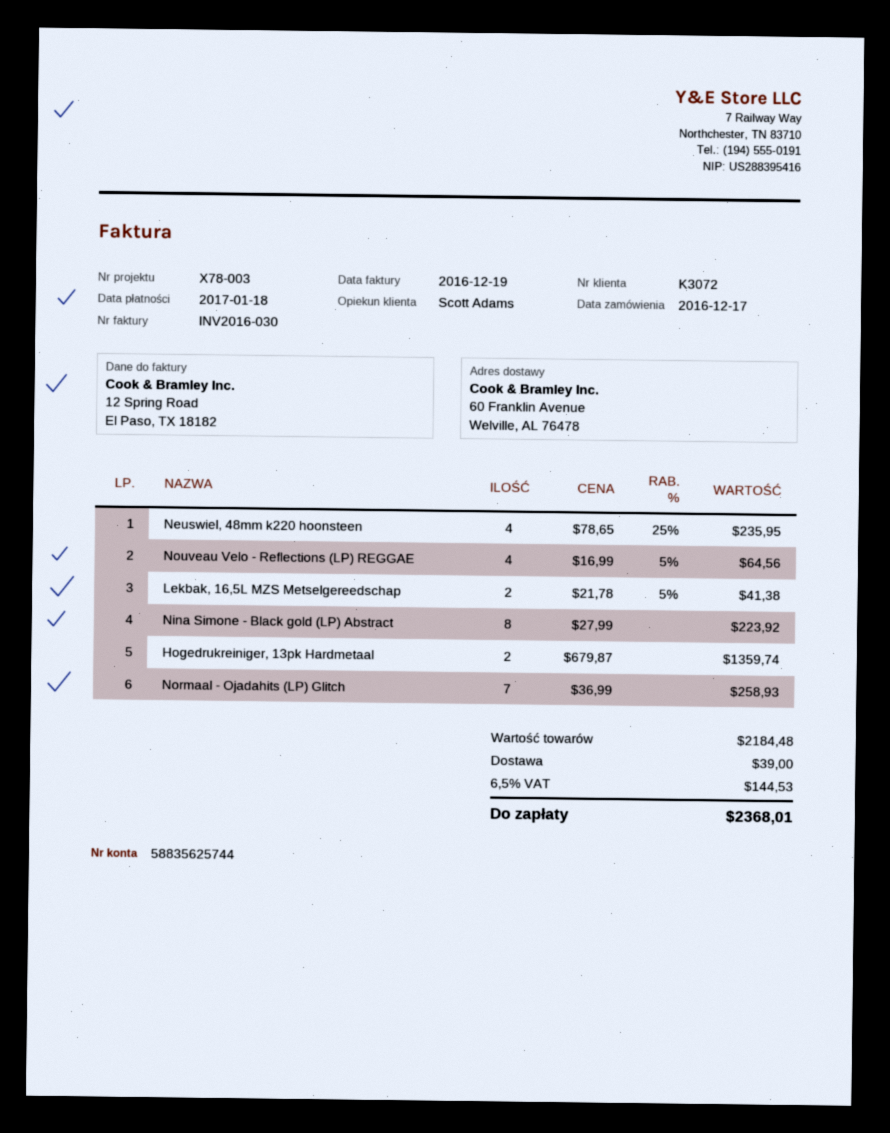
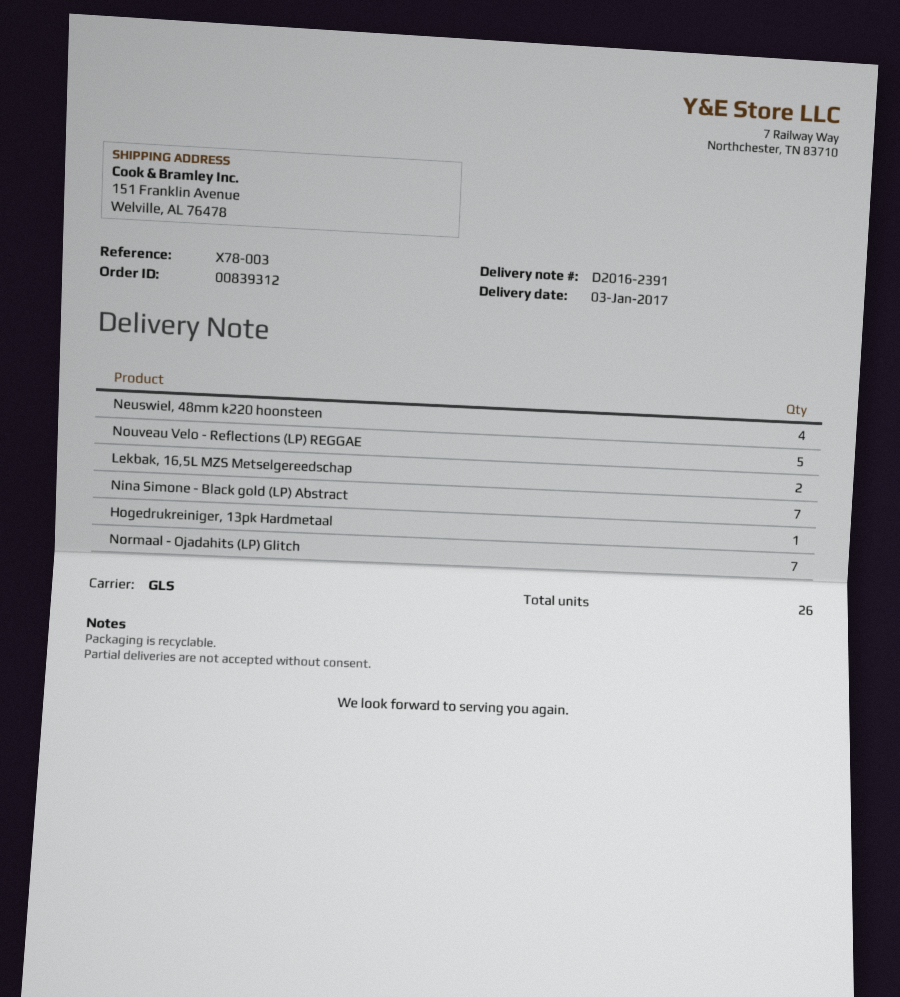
ship to: 60 Franklin Avenue, Welville, AL 76478 -> 151 Franklin Avenue, Welville, AL 76478
Nouveau Velo - Reflections (LP) REGGAE: 4 -> 5
Nina Simone - Black gold (LP) Abstract: 8 -> 7
Hogedrukreiniger, 13pk Hardmetaal: 2 -> 1

